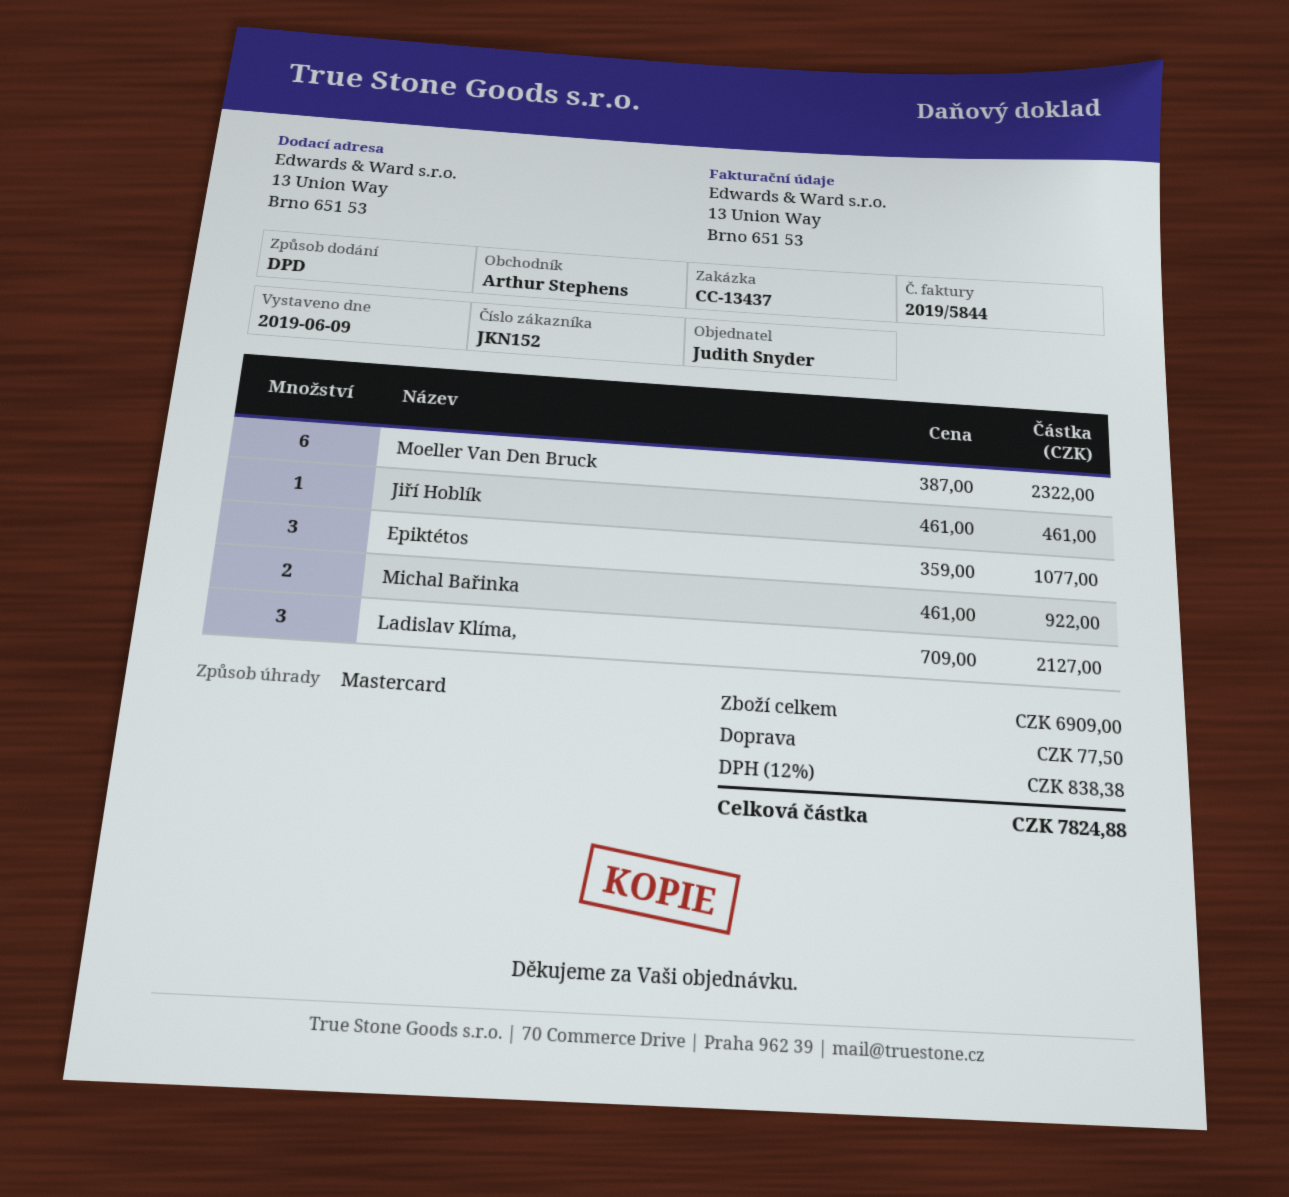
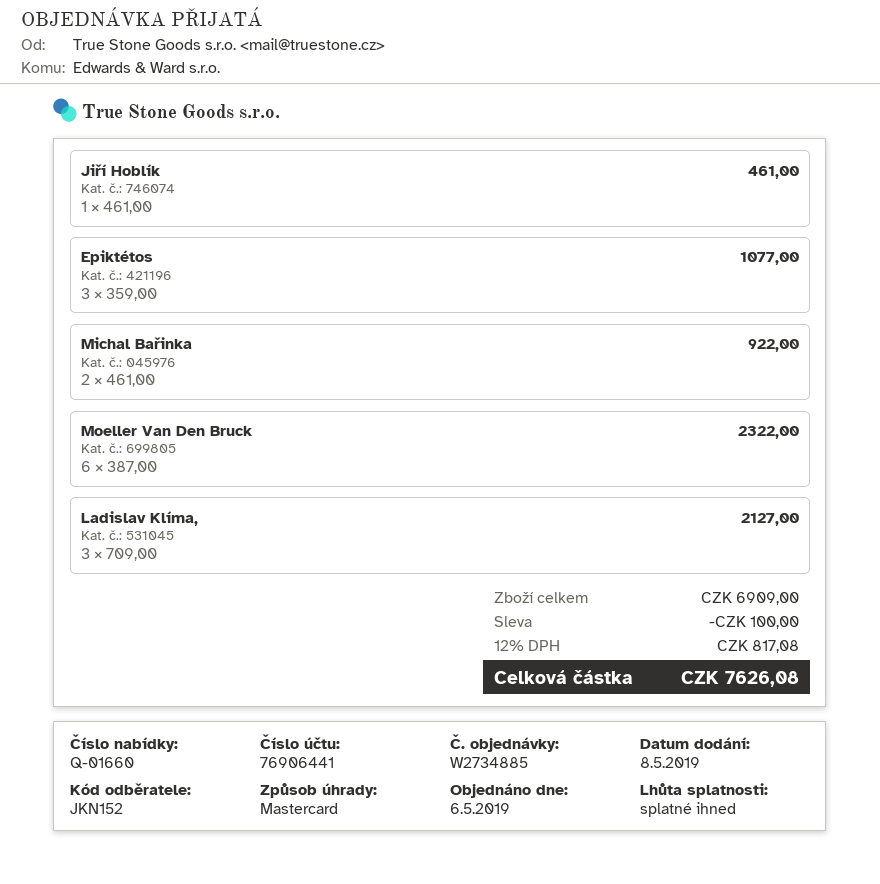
discount: none -> 100.00
shipping: 77.50 -> none
tax: 12% = 838.38 -> 12% = 817.08
total: 7824.88 -> 7626.08

